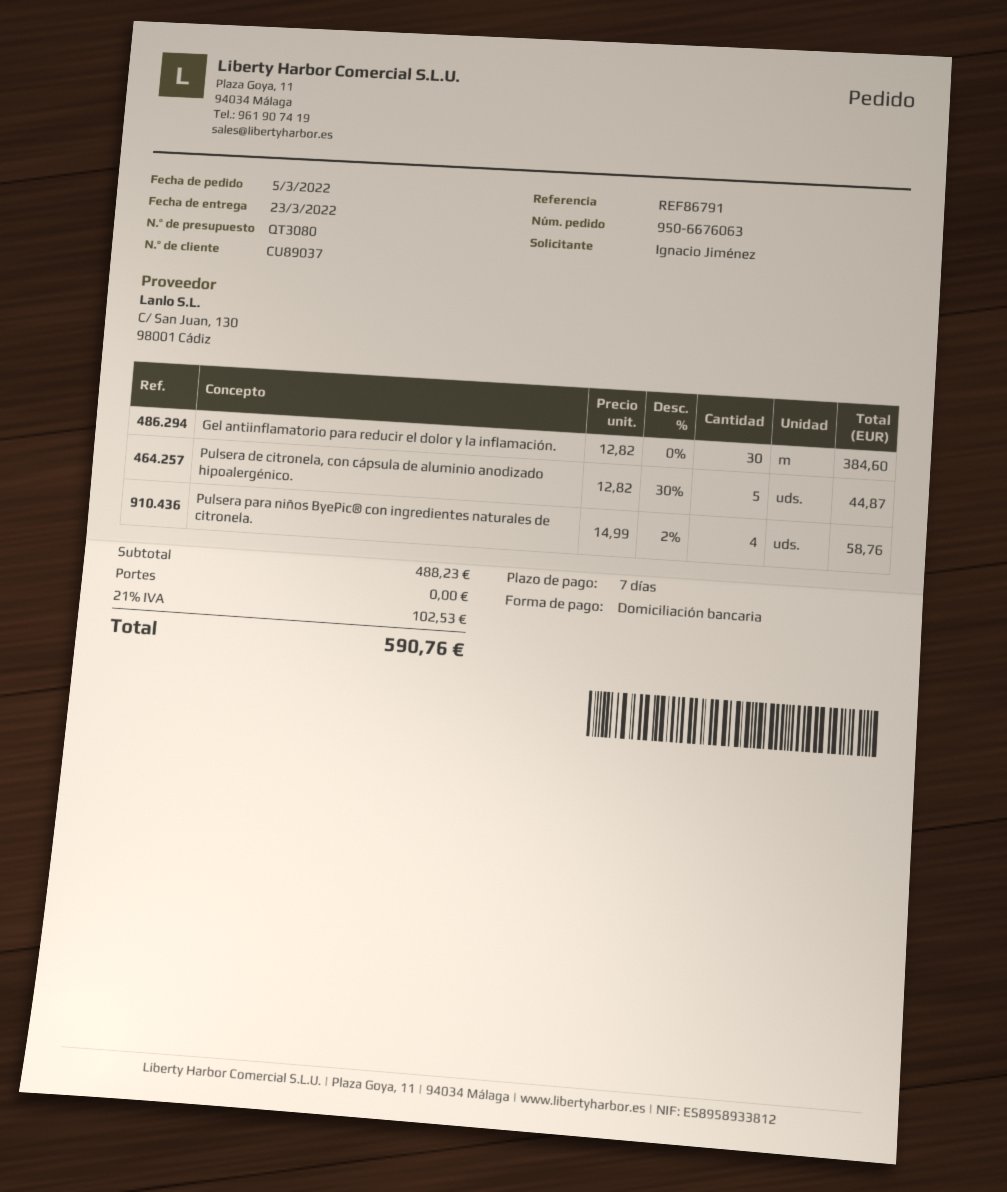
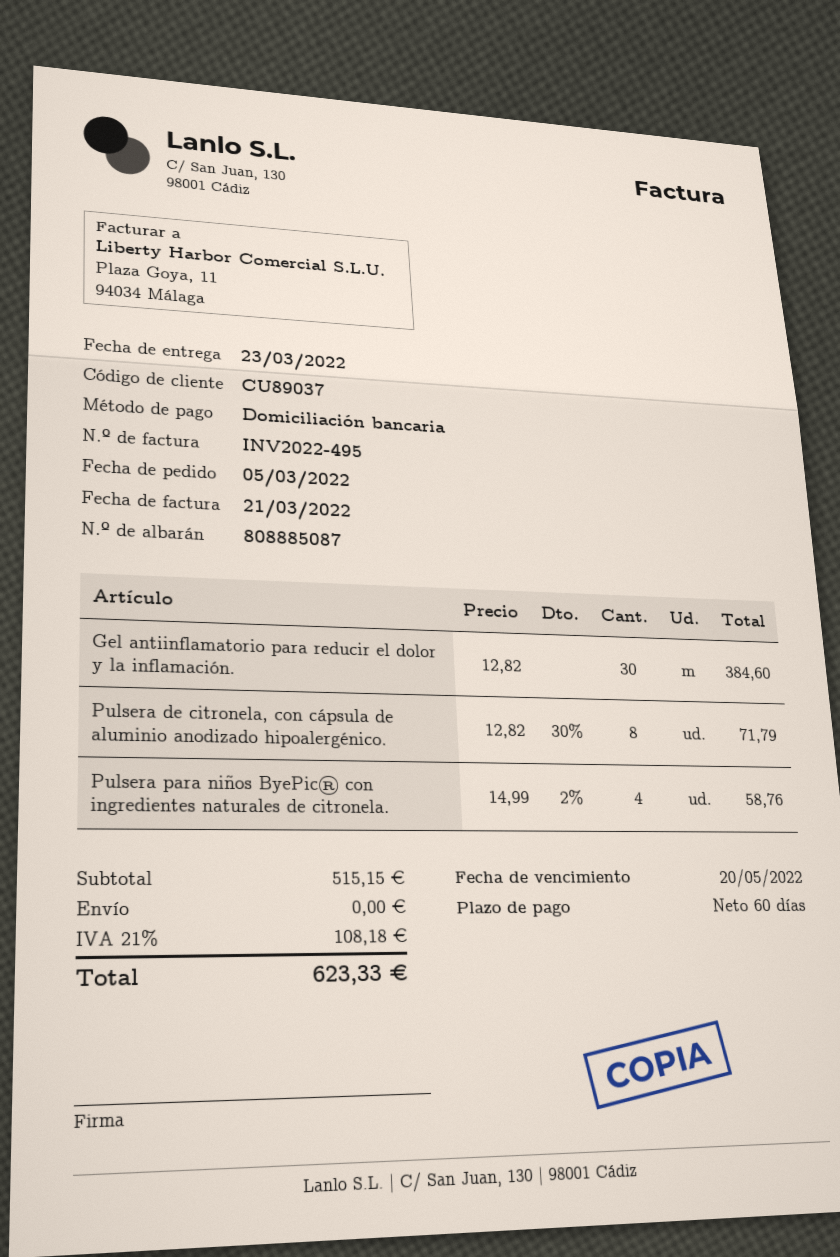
payment terms: 7 days -> 60 days
Pulsera de citronela, con cápsula de aluminio anodizado hipoalergénico.: 5 x 12.82 - 30% = 44.87 -> 8 x 12.82 - 30% = 71.79
subtotal: 488.23 -> 515.15
tax: 21% = 102.53 -> 21% = 108.18
total: 590.76 -> 623.33

